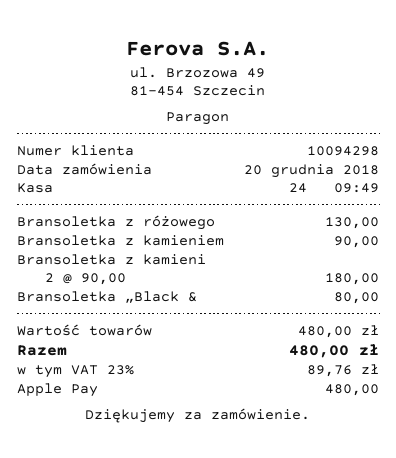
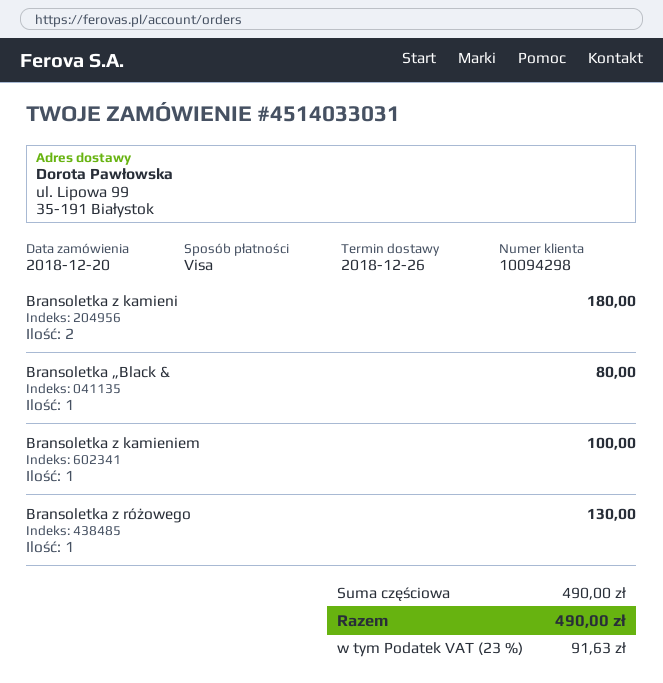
payment method: Apple Pay -> Visa
Bransoletka z kamieniem: 1 for 90.00 -> 1 for 100.00
subtotal: 480.00 -> 490.00
tax: 23% = 89.76 -> 23% = 91.63
total: 480.00 -> 490.00

